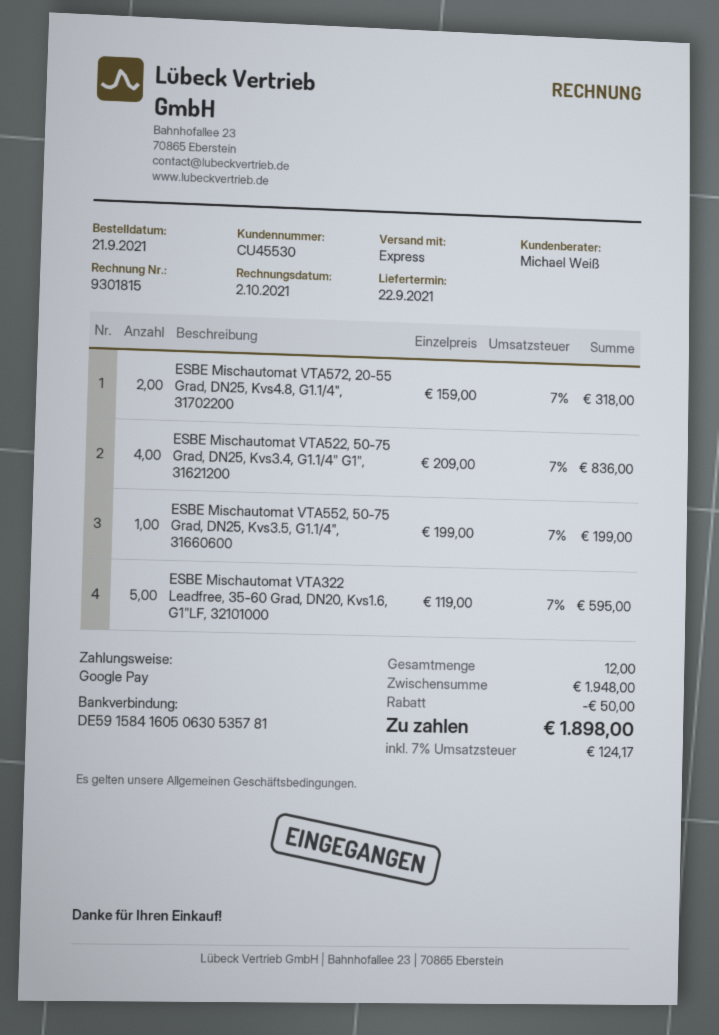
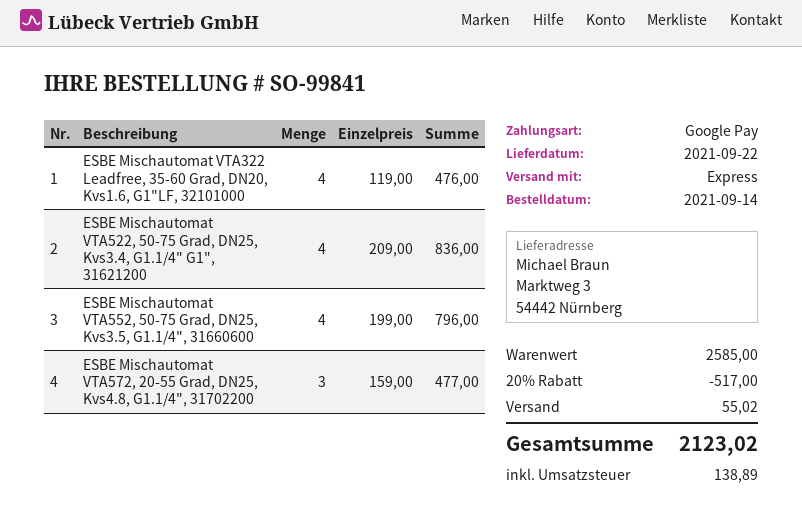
order date: 2021-09-21 -> 2021-09-14
ESBE Mischautomat VTA572, 20-55 Grad, DN25, Kvs4.8, G1.1/4", 31702200: 2 x 159.00 = 318.00 -> 3 x 159.00 = 477.00
ESBE Mischautomat VTA552, 50-75 Grad, DN25, Kvs3.5, G1.1/4", 31660600: 1 x 199.00 = 199.00 -> 4 x 199.00 = 796.00
ESBE Mischautomat VTA322 Leadfree, 35-60 Grad, DN20, Kvs1.6, G1"LF, 32101000: 5 x 119.00 = 595.00 -> 4 x 119.00 = 476.00
subtotal: 1948.00 -> 2585.00
discount: 50.00 -> 517.00
shipping: none -> 55.02
tax: 124.17 -> 138.89
total: 1898.00 -> 2123.02

